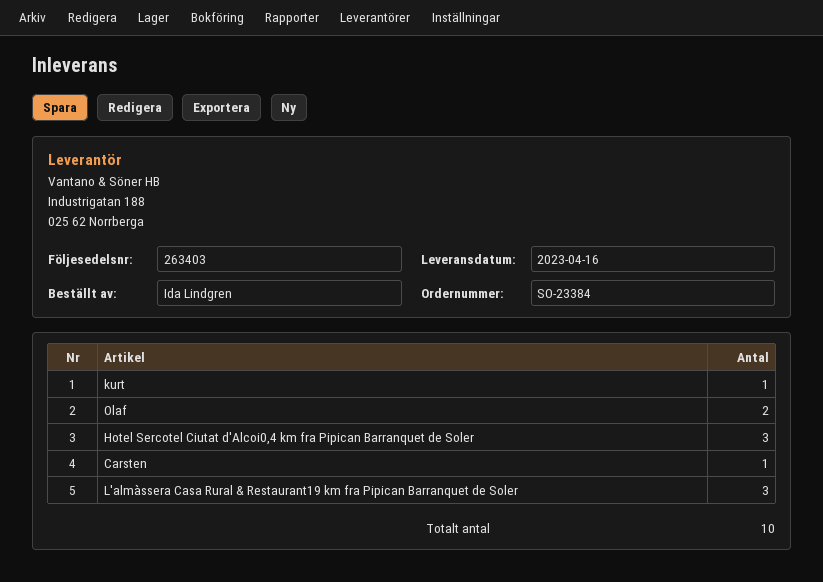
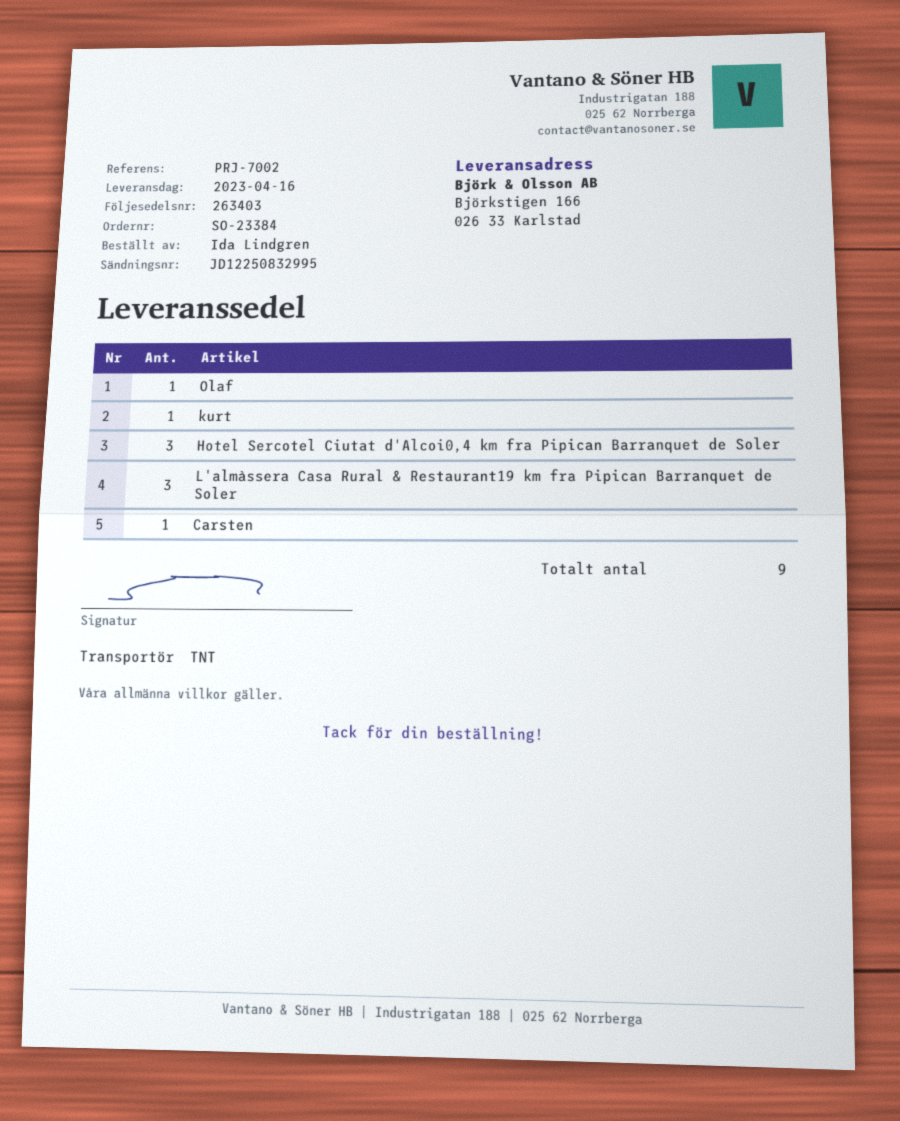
Olaf: 2 -> 1
total quantity: 10 -> 9

